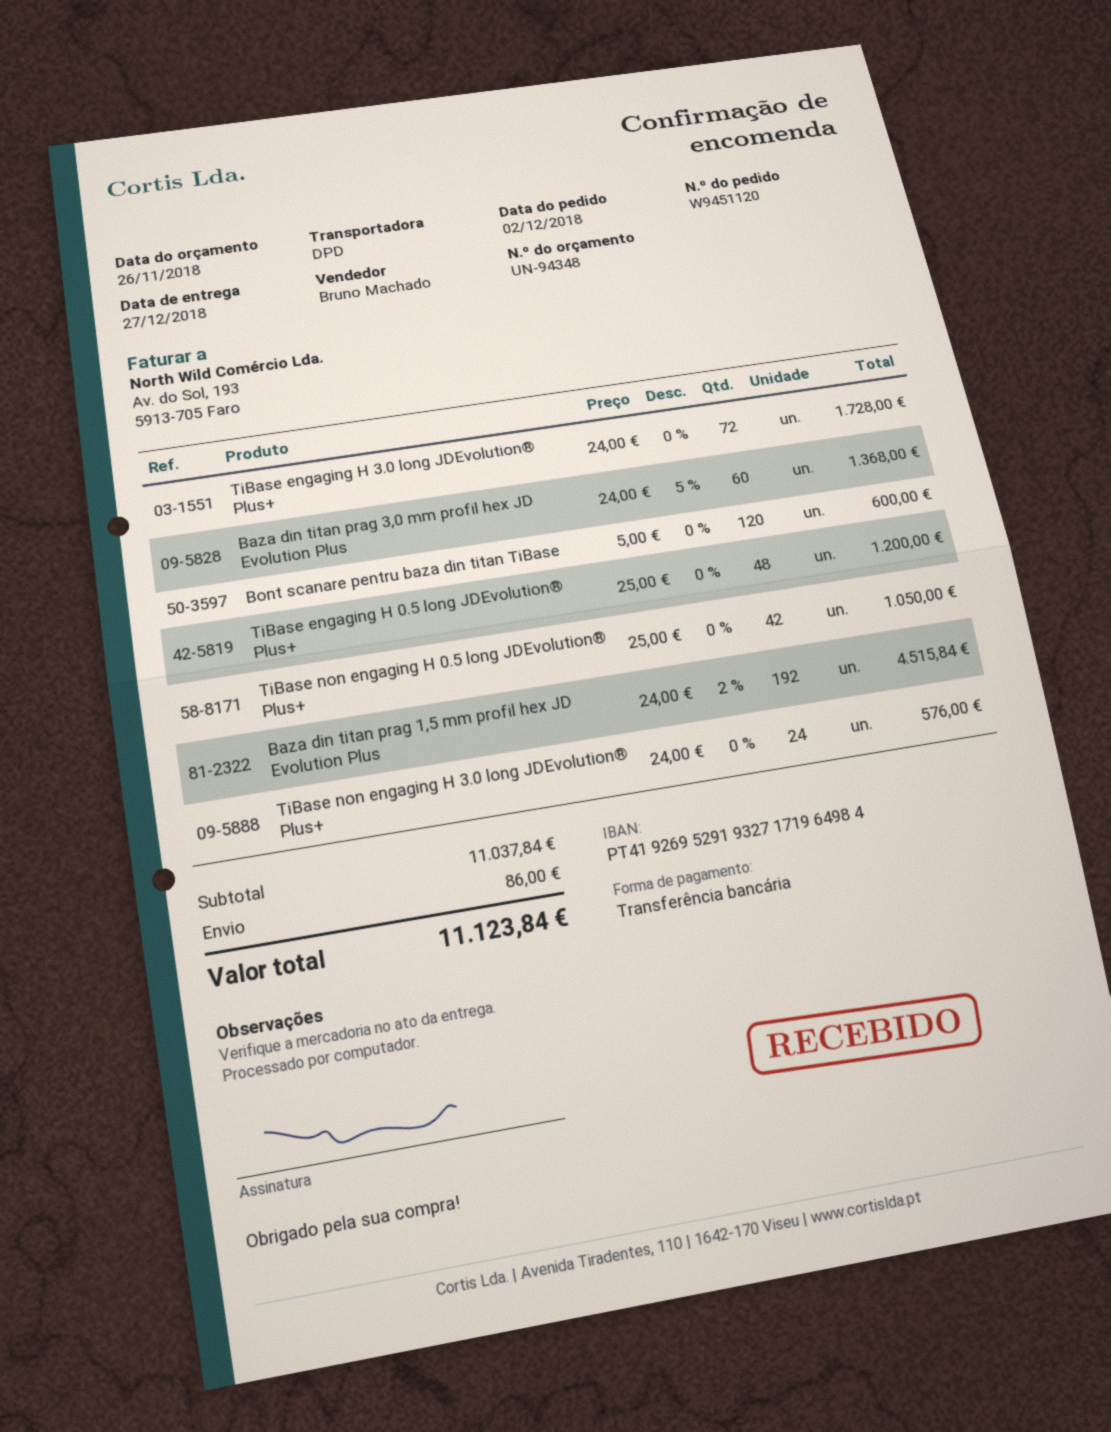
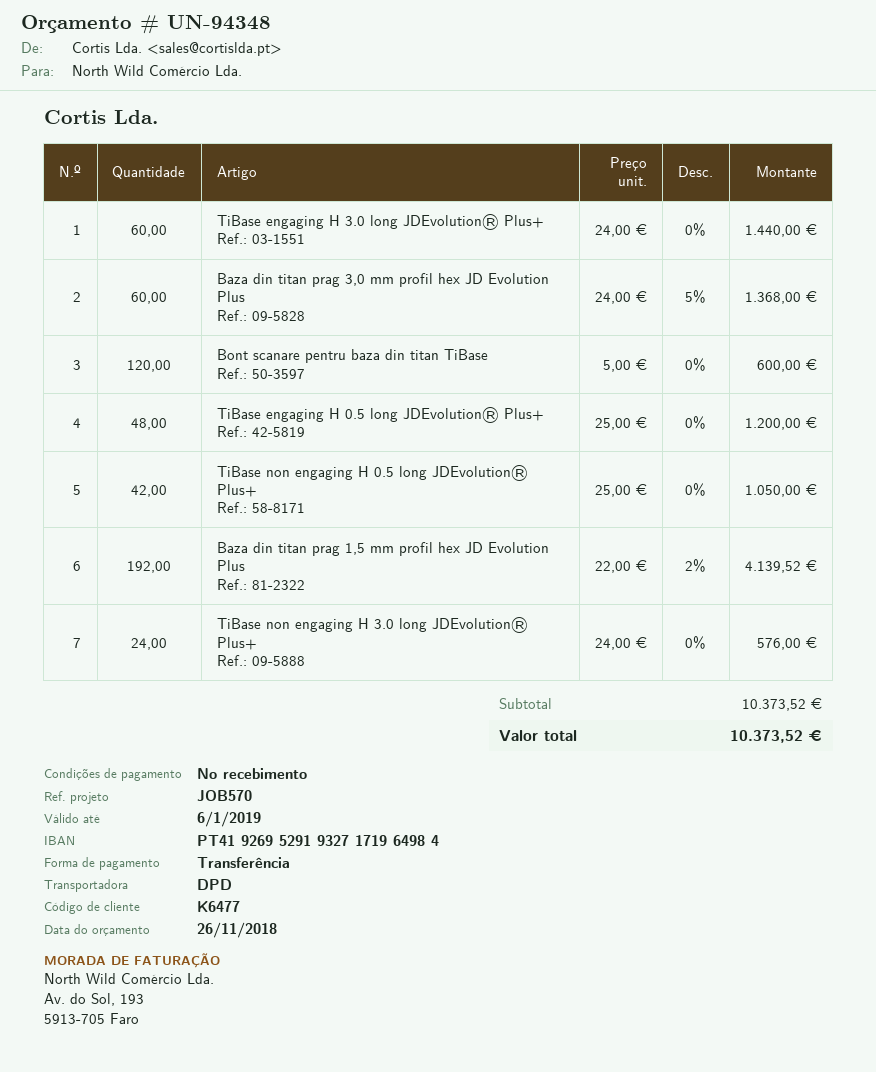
TiBase engaging H 3.0 long JDEvolution® Plus+: 72 x 24.00 = 1728.00 -> 60 x 24.00 = 1440.00
Baza din titan prag 1,5 mm profil hex JD Evolution Plus: 192 x 24.00 - 2% = 4515.84 -> 192 x 22.00 - 2% = 4139.52
subtotal: 11037.84 -> 10373.52
shipping: 86.00 -> none
total: 11123.84 -> 10373.52

